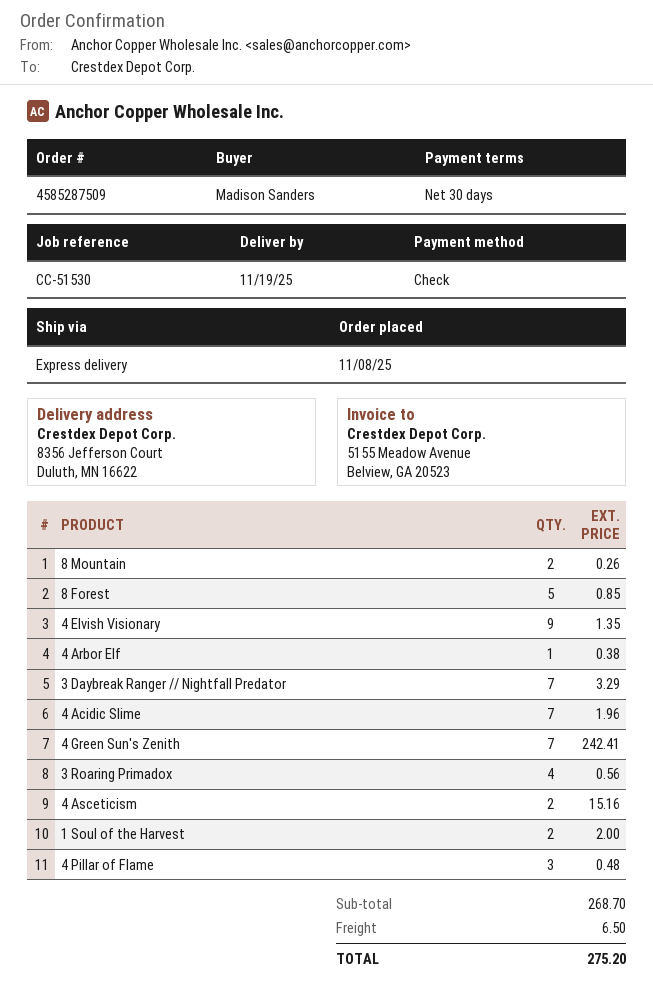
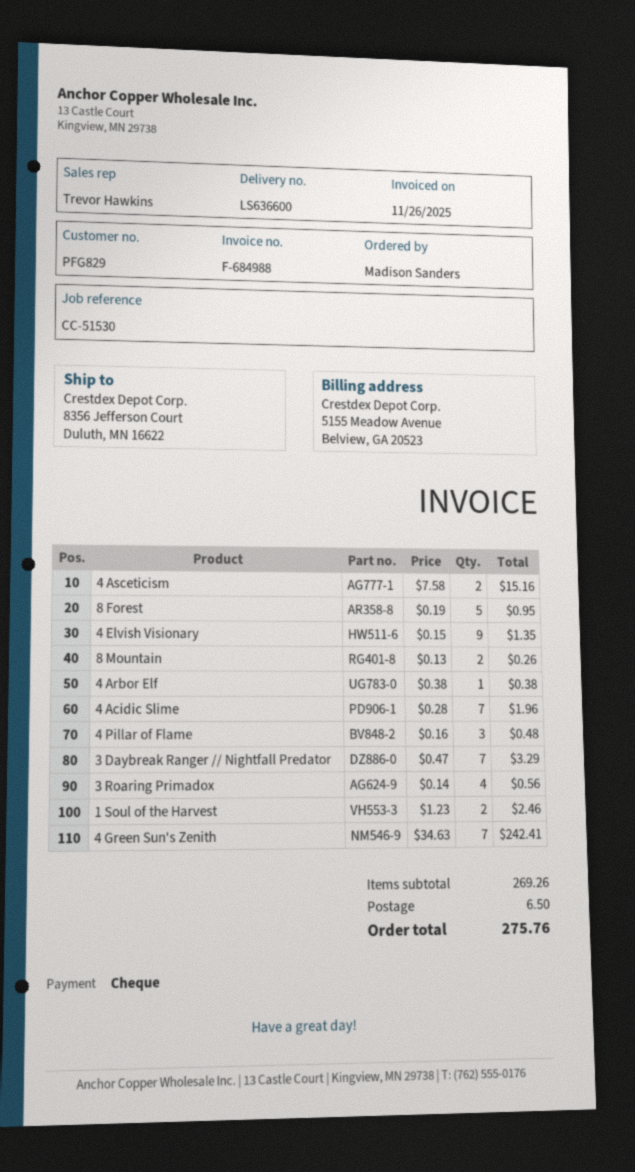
8 Forest: 5 for 0.85 -> 5 for 0.95
1 Soul of the Harvest: 2 for 2.00 -> 2 for 2.46
subtotal: 268.70 -> 269.26
total: 275.20 -> 275.76

